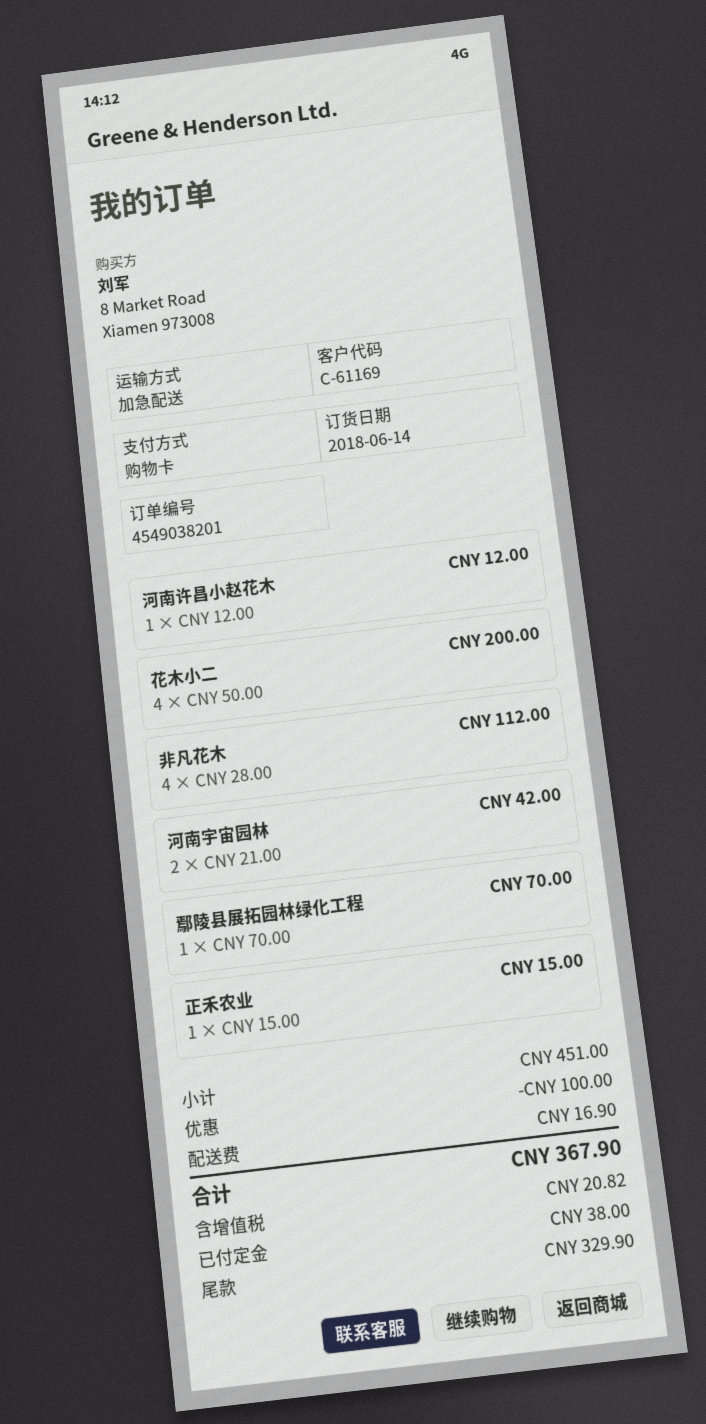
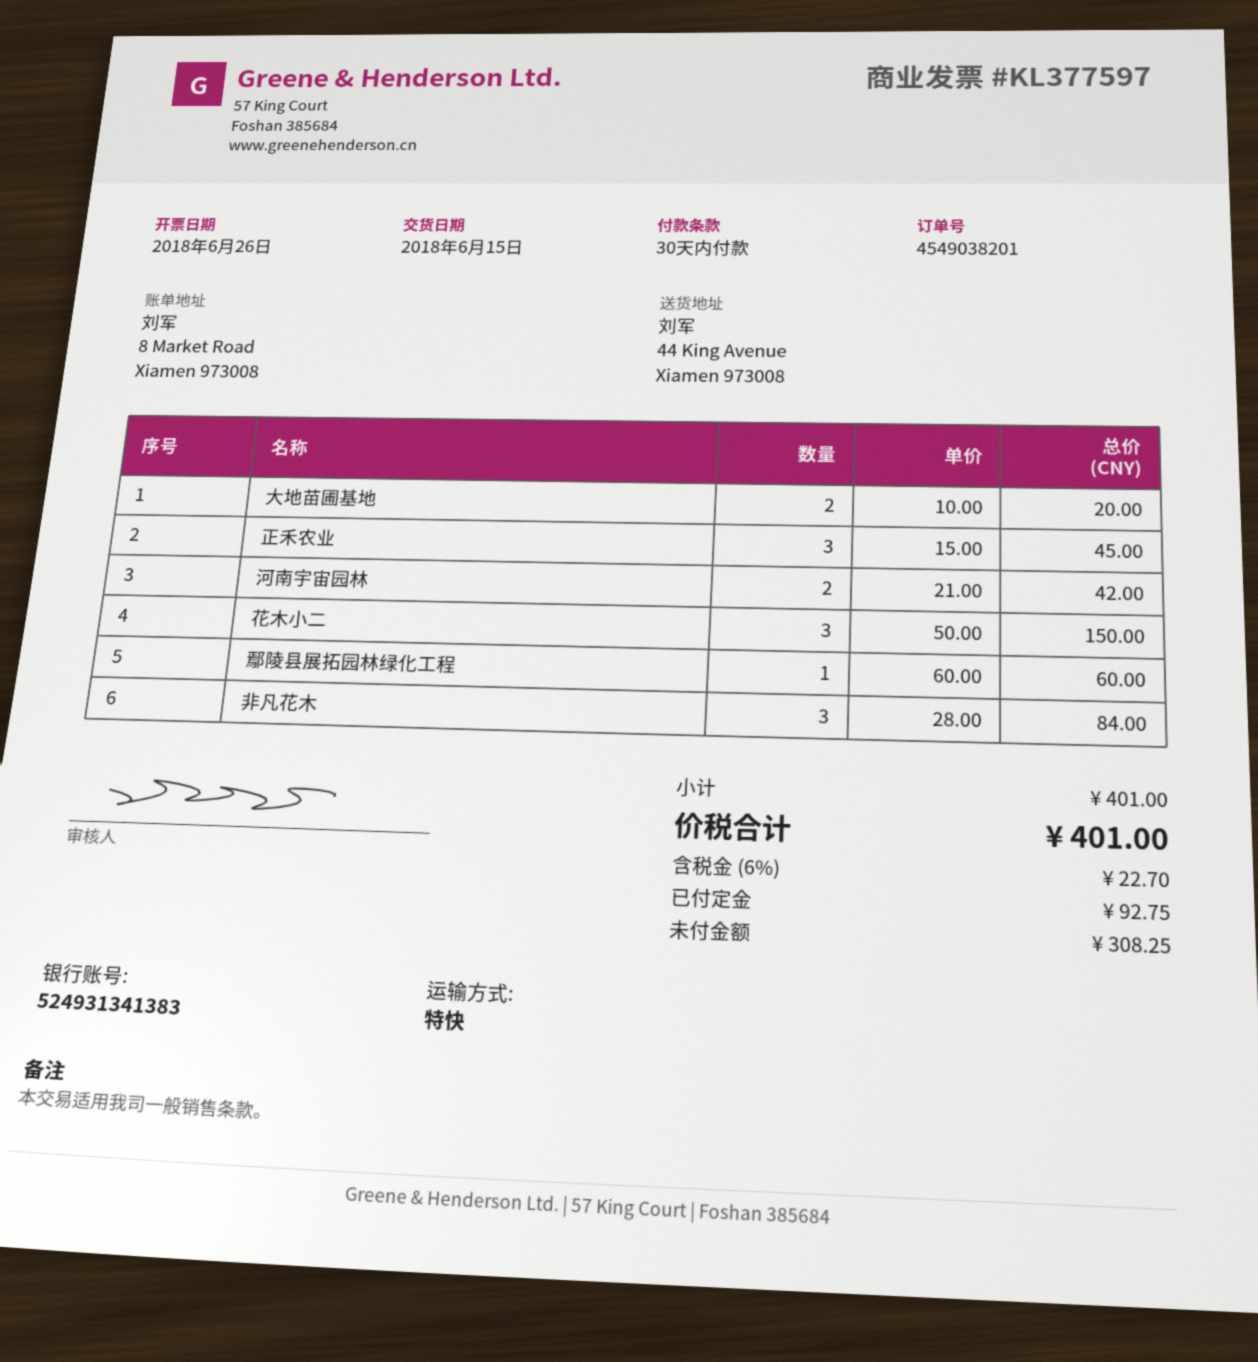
河南许昌小赵花木: 1 x 12.00 = 12.00 -> none
花木小二: 4 x 50.00 = 200.00 -> 3 x 50.00 = 150.00
非凡花木: 4 x 28.00 = 112.00 -> 3 x 28.00 = 84.00
鄢陵县展拓园林绿化工程: 1 x 70.00 = 70.00 -> 1 x 60.00 = 60.00
正禾农业: 1 x 15.00 = 15.00 -> 3 x 15.00 = 45.00
大地苗圃基地: none -> 2 x 10.00 = 20.00
subtotal: 451.00 -> 401.00
discount: 100.00 -> none
shipping: 16.90 -> none
tax: 20.82 -> 22.70
total: 367.90 -> 401.00
deposit: 38.00 -> 92.75
balance: 329.90 -> 308.25

